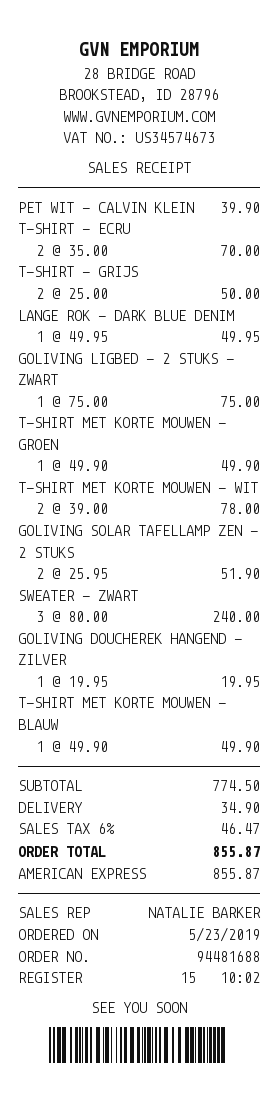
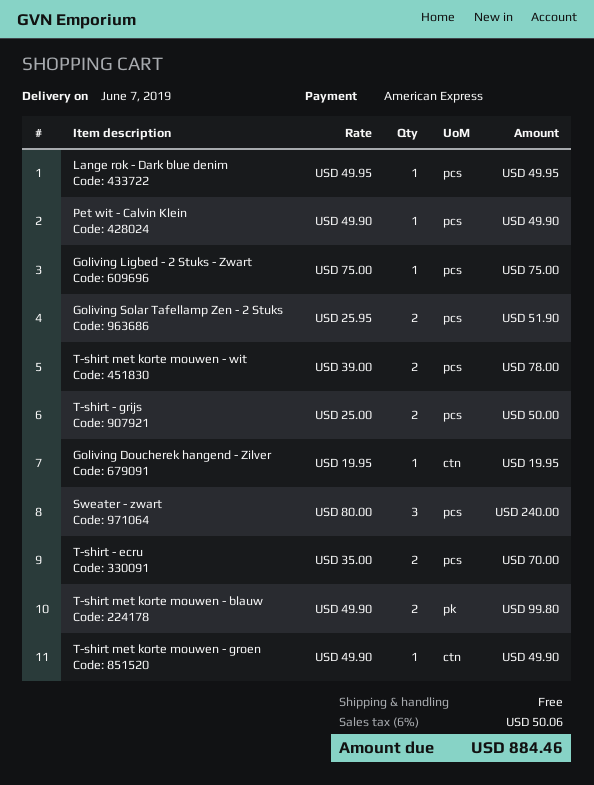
PET WIT - CALVIN KLEIN: 1 x 39.90 = 39.90 -> 1 x 49.90 = 49.90
T-SHIRT MET KORTE MOUWEN - BLAUW: 1 x 49.90 = 49.90 -> 2 x 49.90 = 99.80
shipping: 34.90 -> 0.00
tax: 6% = 46.47 -> 6% = 50.06
total: 855.87 -> 884.46

